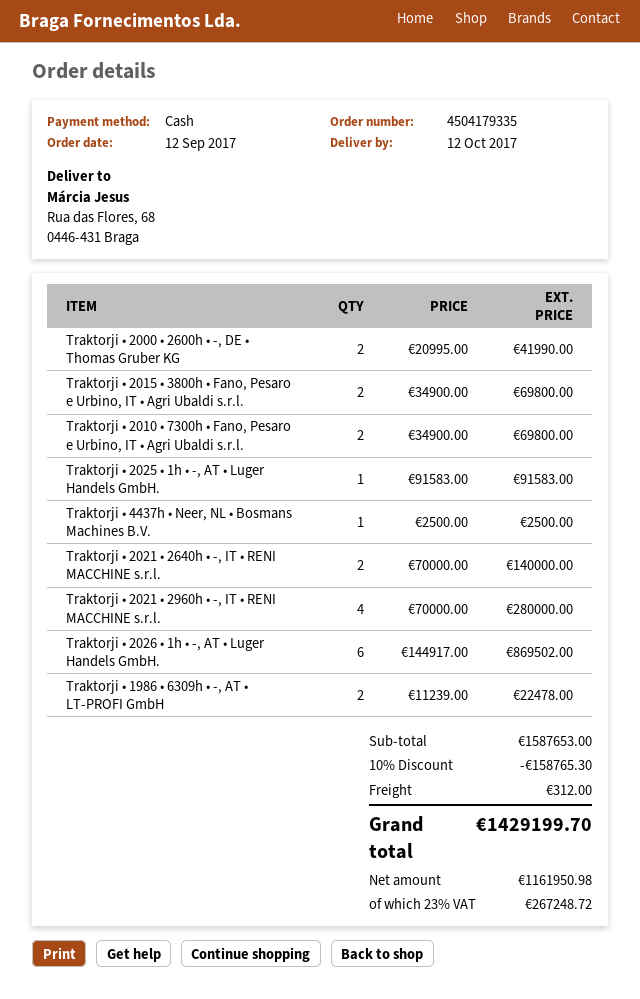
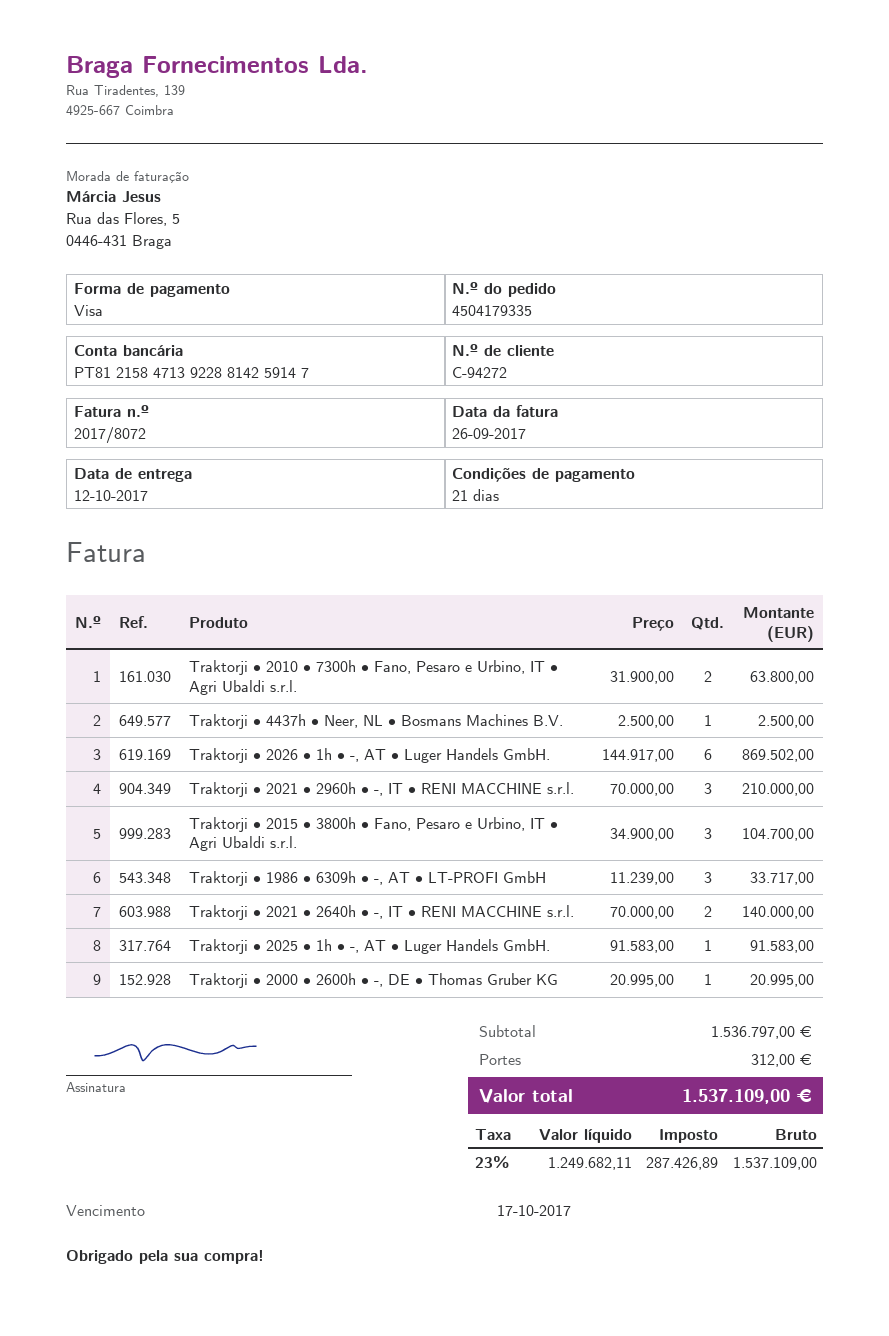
payment method: cash -> Visa
Traktorji • 2000 • 2600h • -, DE • Thomas Gruber KG: 2 x 20995.00 = 41990.00 -> 1 x 20995.00 = 20995.00
Traktorji • 2015 • 3800h • Fano, Pesaro e Urbino, IT • Agri Ubaldi s.r.l.: 2 x 34900.00 = 69800.00 -> 3 x 34900.00 = 104700.00
Traktorji • 2010 • 7300h • Fano, Pesaro e Urbino, IT • Agri Ubaldi s.r.l.: 2 x 34900.00 = 69800.00 -> 2 x 31900.00 = 63800.00
Traktorji • 2021 • 2960h • -, IT • RENI MACCHINE s.r.l.: 4 x 70000.00 = 280000.00 -> 3 x 70000.00 = 210000.00
Traktorji • 1986 • 6309h • -, AT • LT-PROFI GmbH: 2 x 11239.00 = 22478.00 -> 3 x 11239.00 = 33717.00
subtotal: 1587653.00 -> 1536797.00
discount: 10% = 158765.30 -> none
net: 1161950.98 -> 1249682.11
tax: 23% = 267248.72 -> 23% = 287426.89
total: 1429199.70 -> 1537109.00

